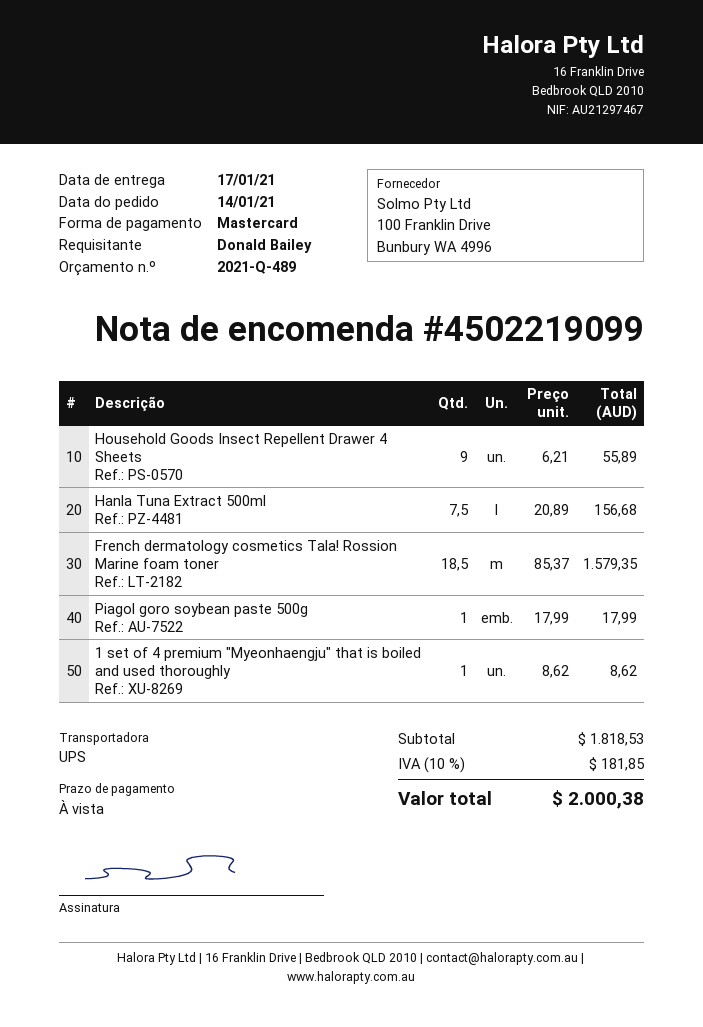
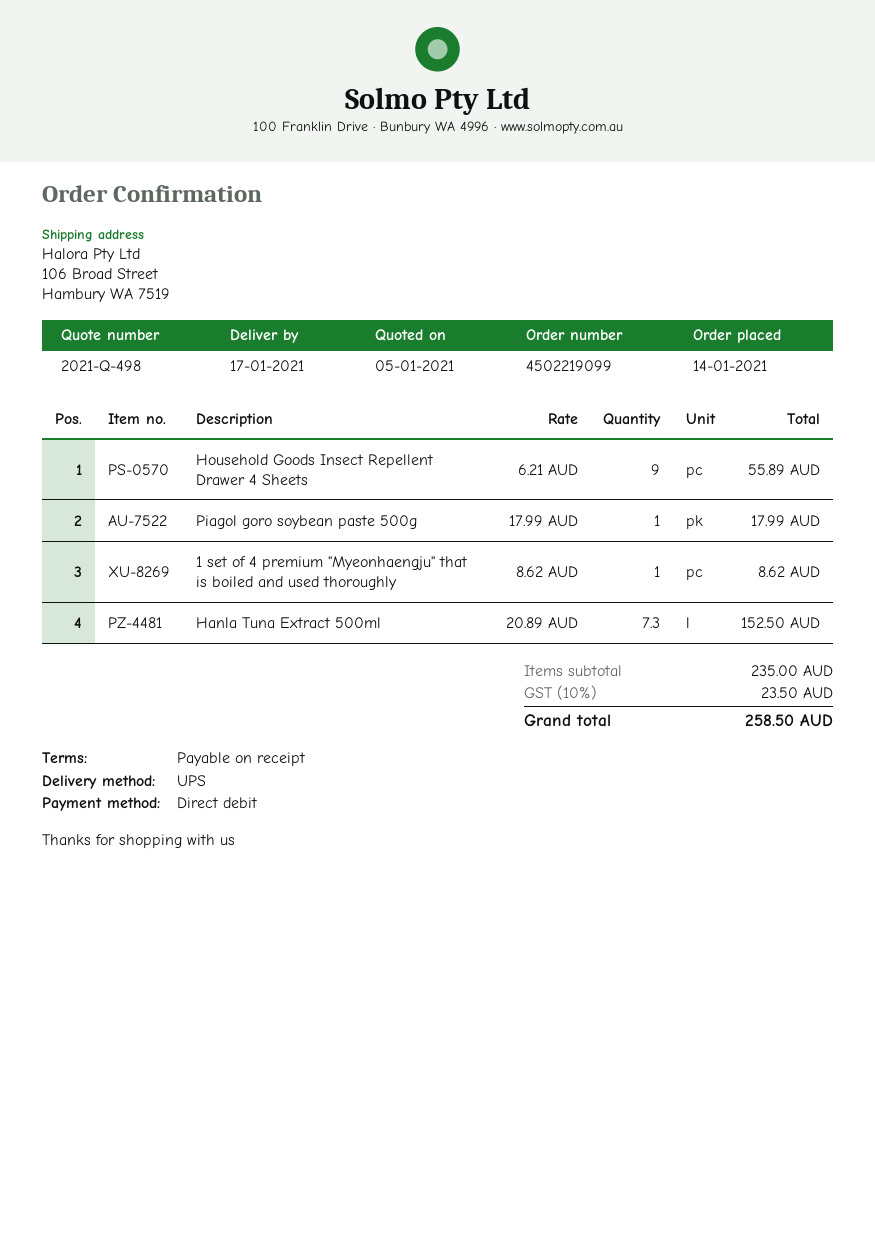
quote number: 2021-Q-489 -> 2021-Q-498
payment method: Mastercard -> direct debit
Hanla Tuna Extract 500ml: 7.5 x 20.89 = 156.68 -> 7.3 x 20.89 = 152.50
French dermatology cosmetics Tala! Rossion Marine foam toner: 18.5 x 85.37 = 1579.35 -> none
subtotal: 1818.53 -> 235.00
tax: 10% = 181.85 -> 10% = 23.50
total: 2000.38 -> 258.50

